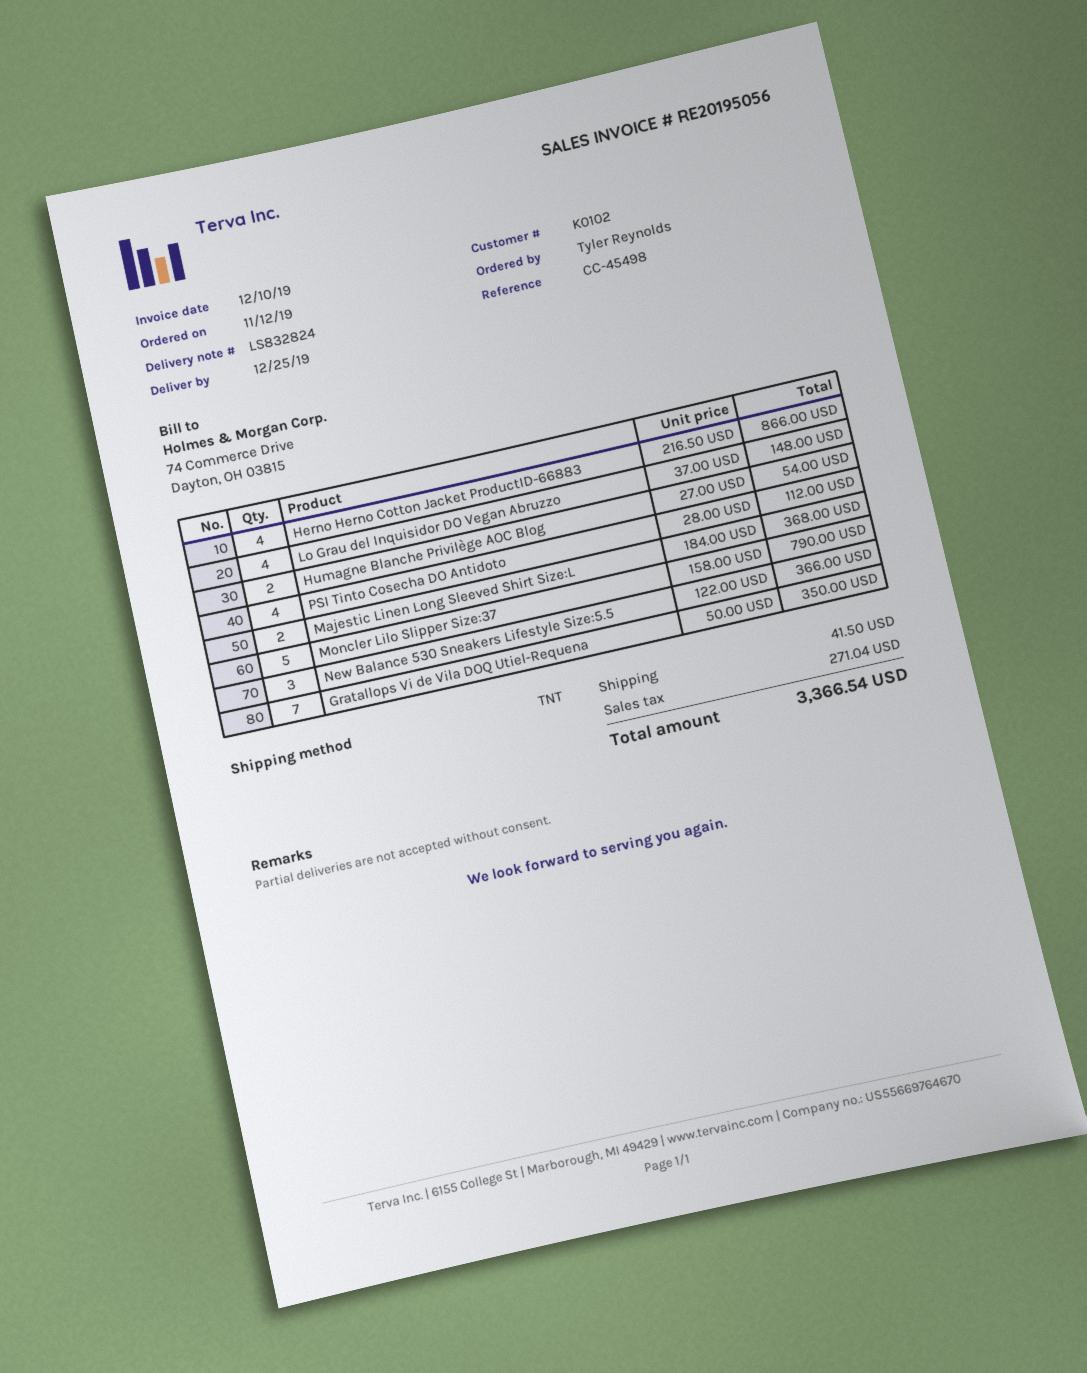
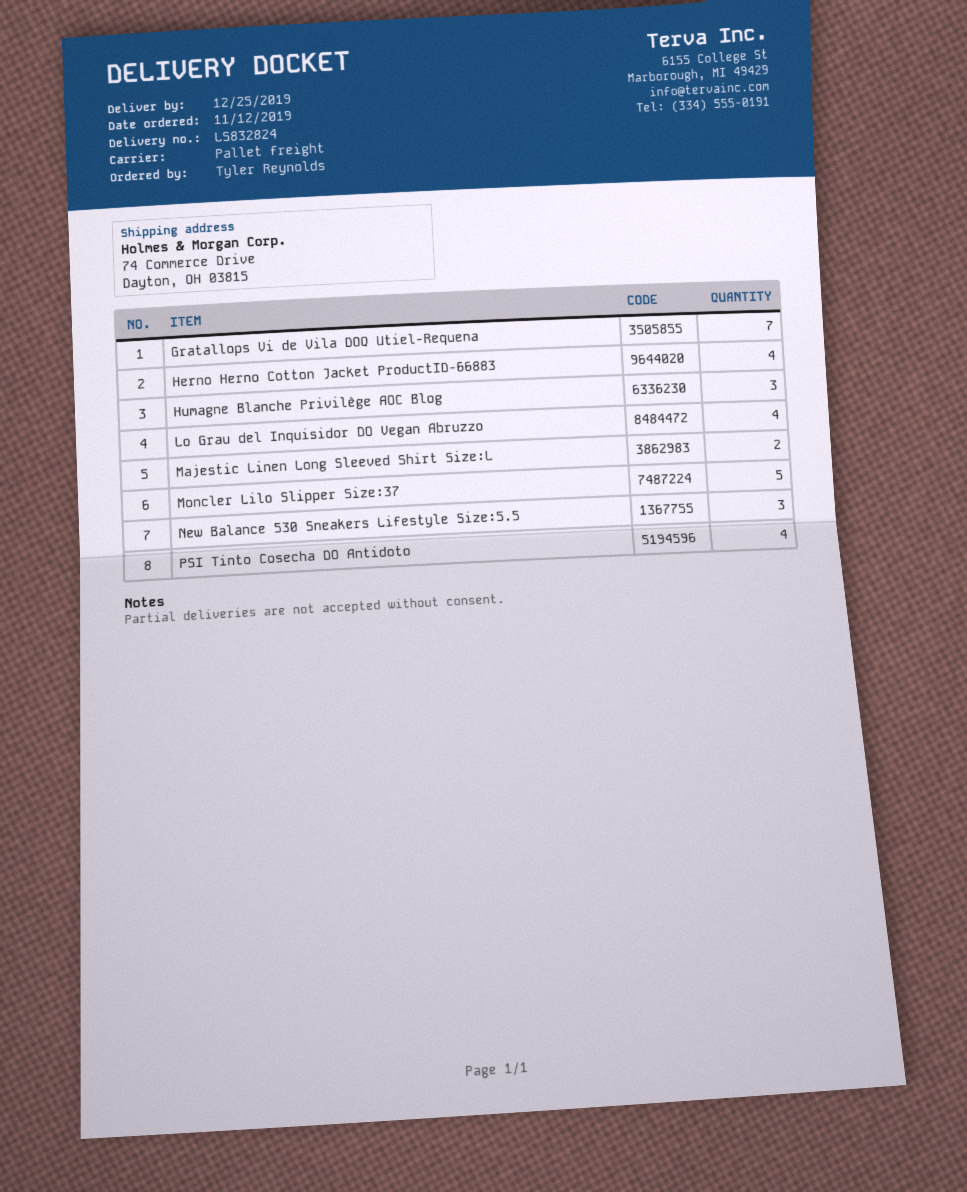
shipping method: TNT -> pallet freight
Humagne Blanche Privilège AOC Blog: 2 -> 3

